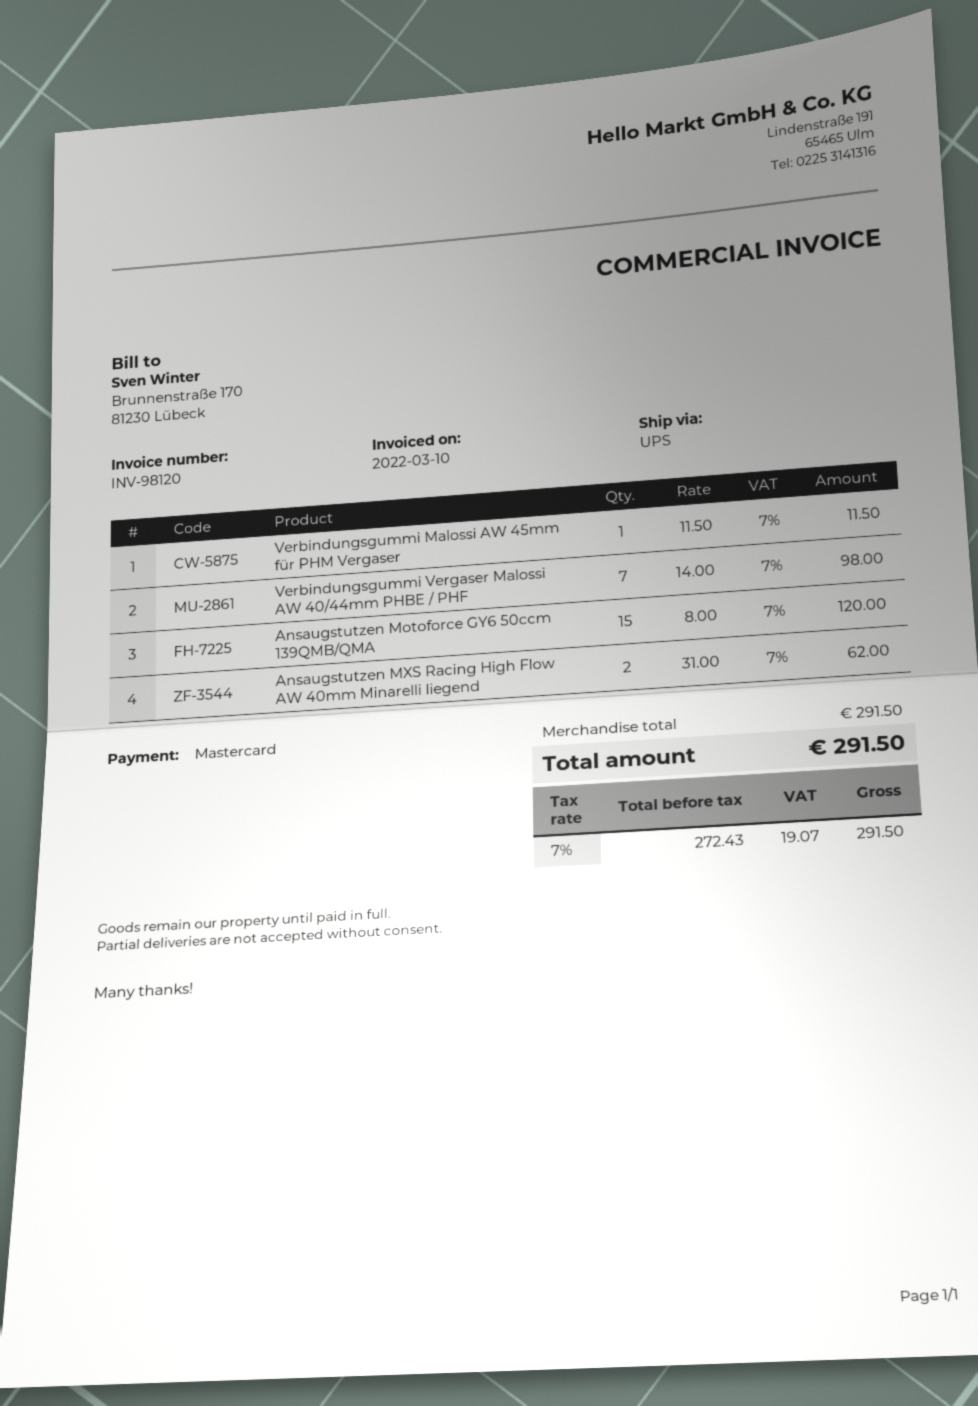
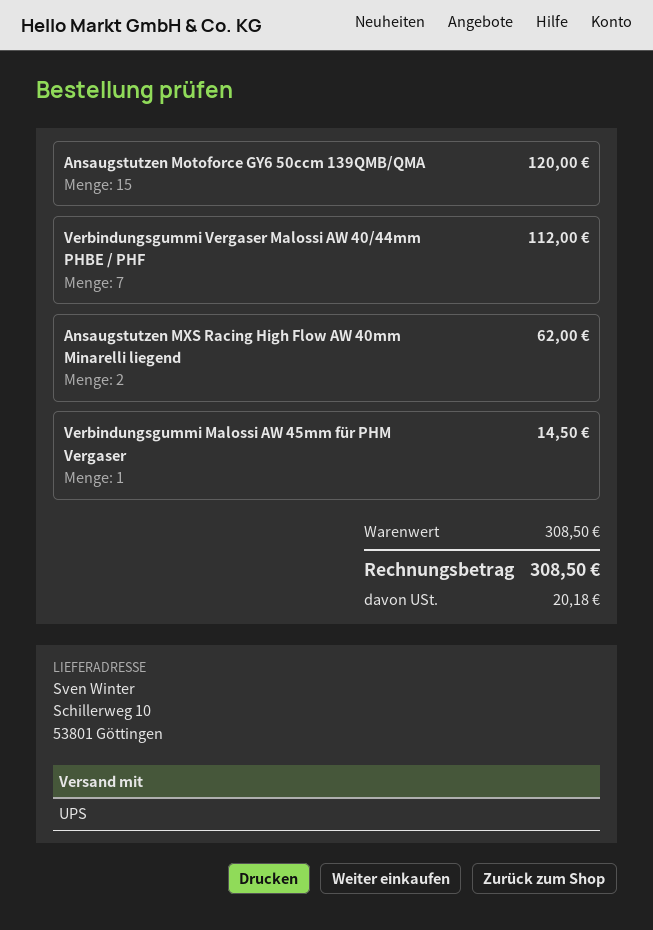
Verbindungsgummi Malossi AW 45mm für PHM Vergaser: 1 for 11.50 -> 1 for 14.50
Verbindungsgummi Vergaser Malossi AW 40/44mm PHBE / PHF: 7 for 98.00 -> 7 for 112.00
subtotal: 291.50 -> 308.50
tax: 19.07 -> 20.18
total: 291.50 -> 308.50

